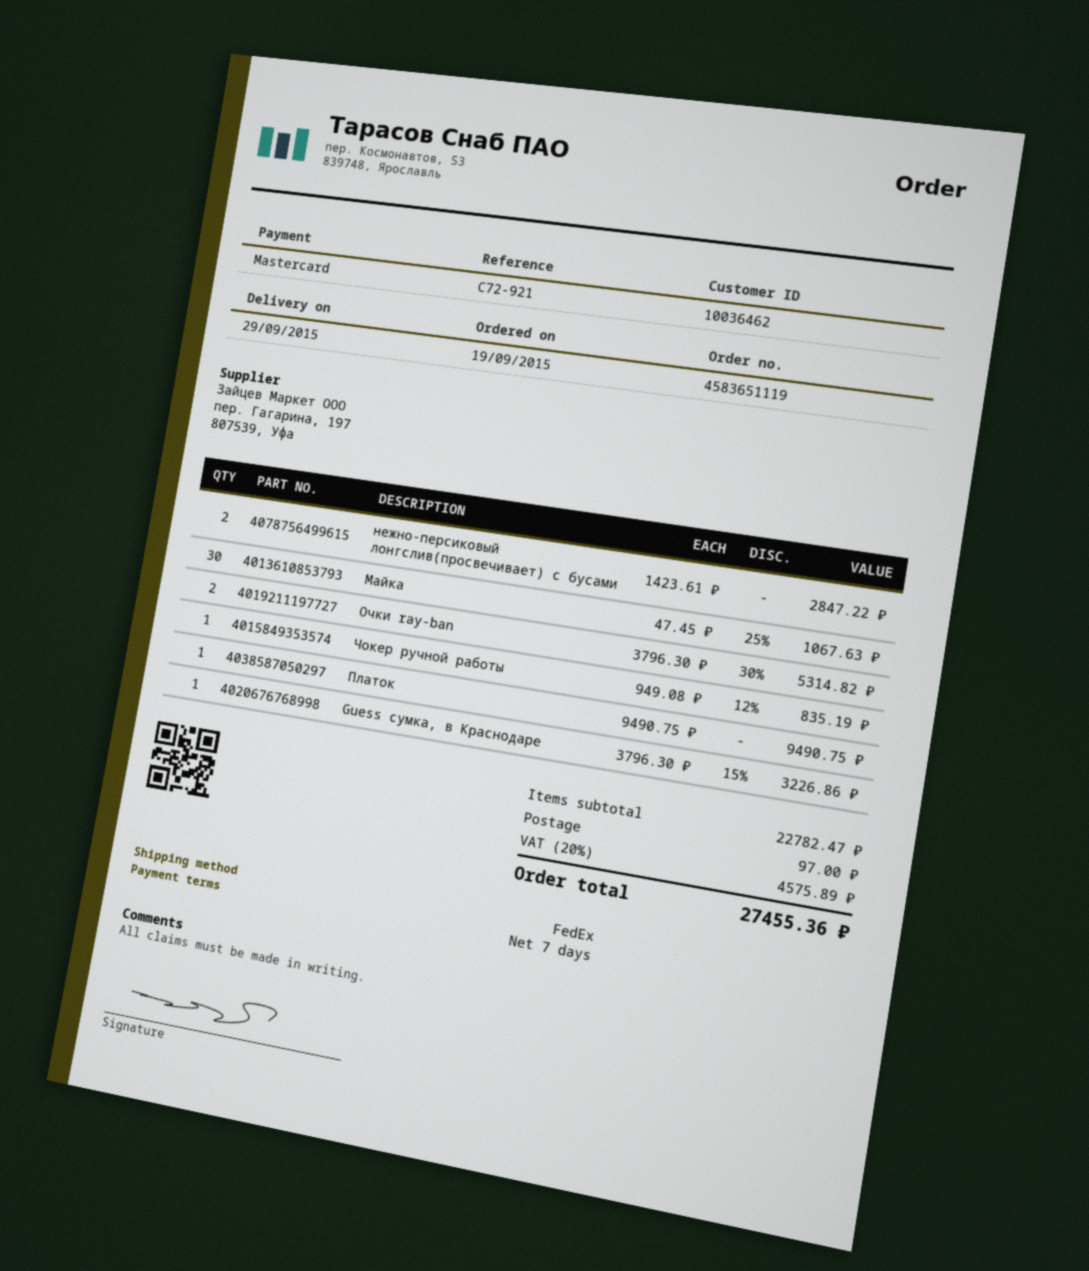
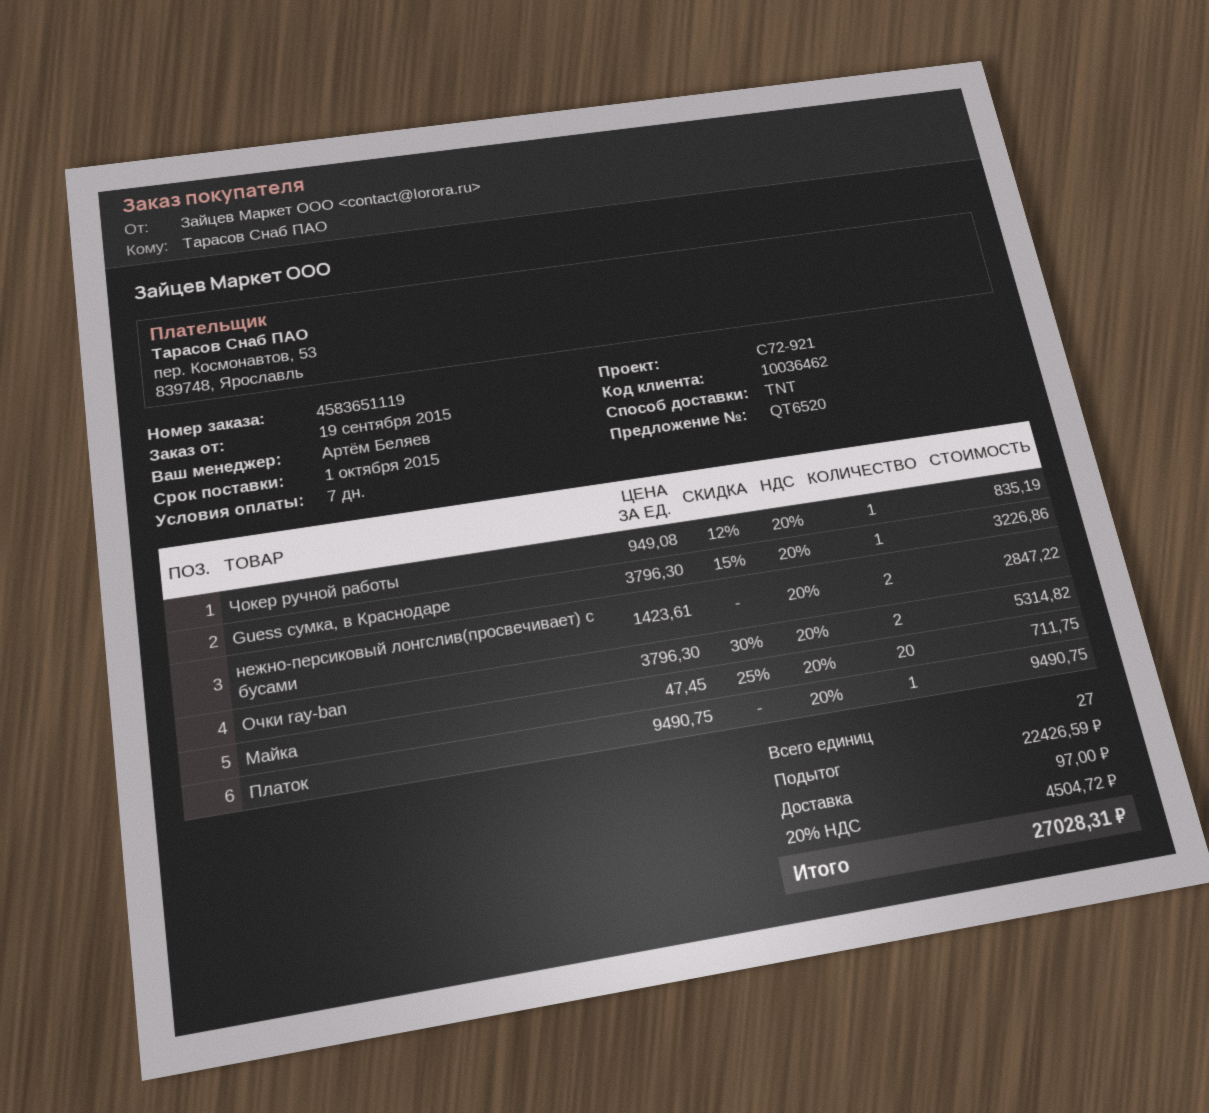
delivery date: 2015-09-29 -> 2015-10-01
shipping method: FedEx -> TNT
Майка: 30 x 47.45 - 25% = 1067.63 -> 20 x 47.45 - 25% = 711.75
subtotal: 22782.47 -> 22426.59
tax: 20% = 4575.89 -> 20% = 4504.72
total: 27455.36 -> 27028.31

